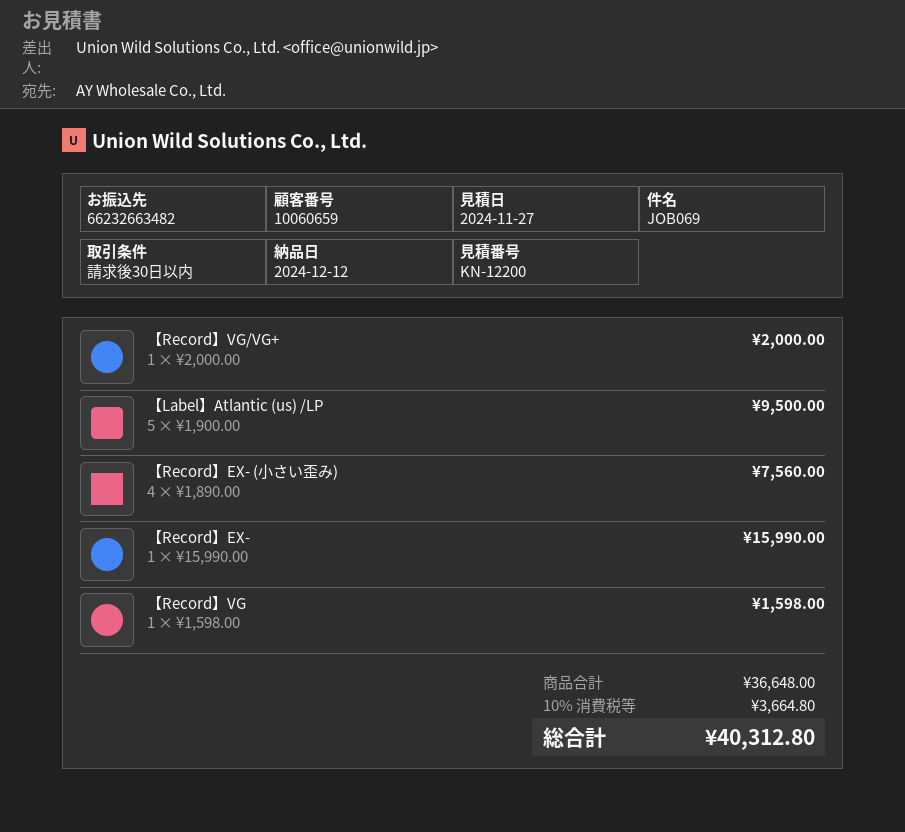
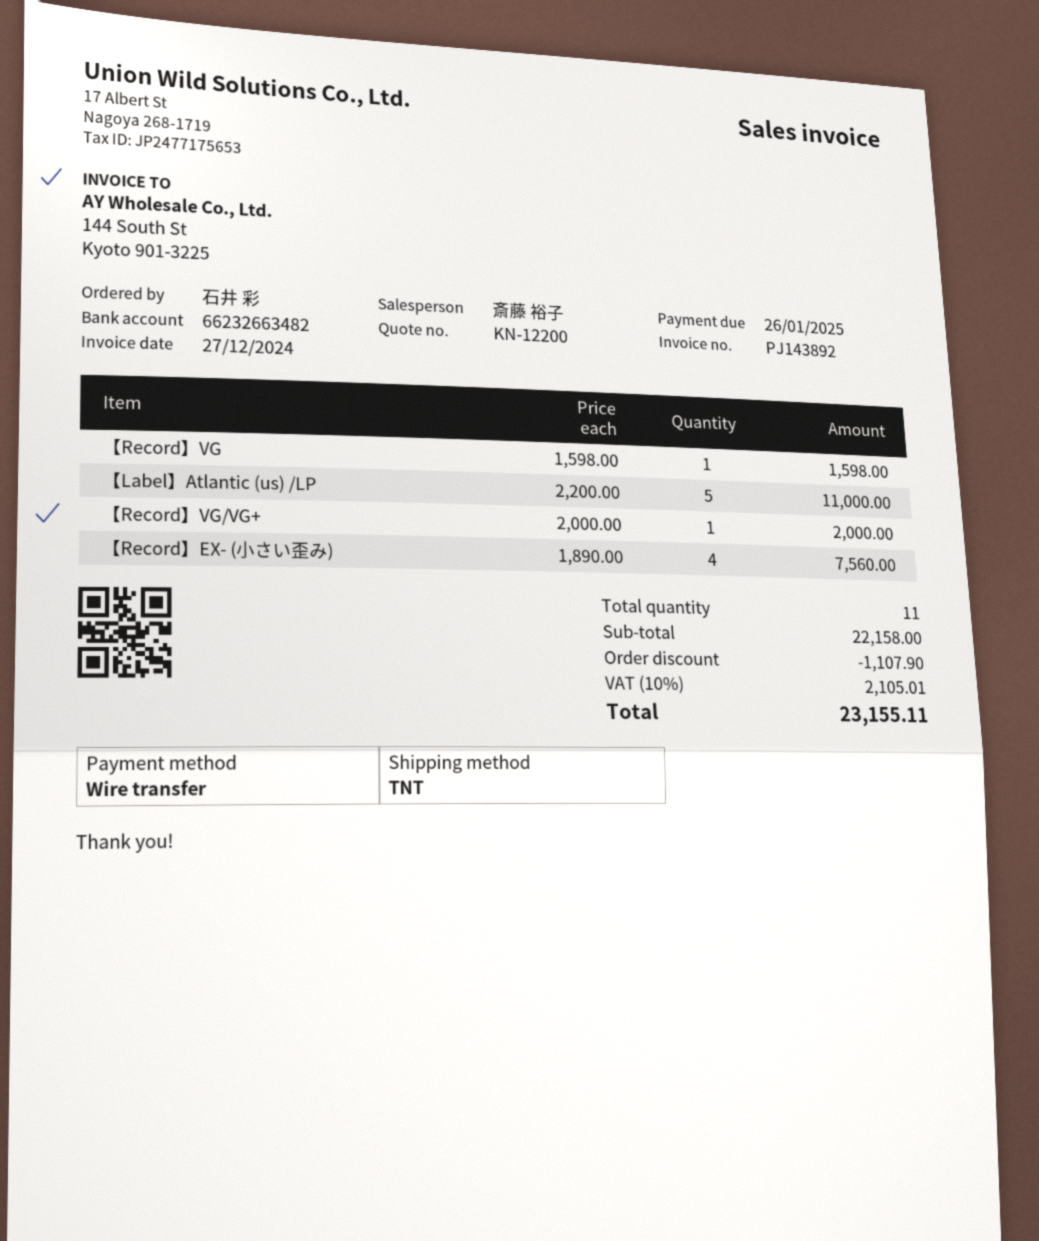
【Label】Atlantic (us) /LP: 5 x 1900.00 = 9500.00 -> 5 x 2200.00 = 11000.00
【Record】EX-: 1 x 15990.00 = 15990.00 -> none
subtotal: 36648.00 -> 22158.00
discount: none -> 1107.90
tax: 10% = 3664.80 -> 10% = 2105.01
total: 40312.80 -> 23155.11

